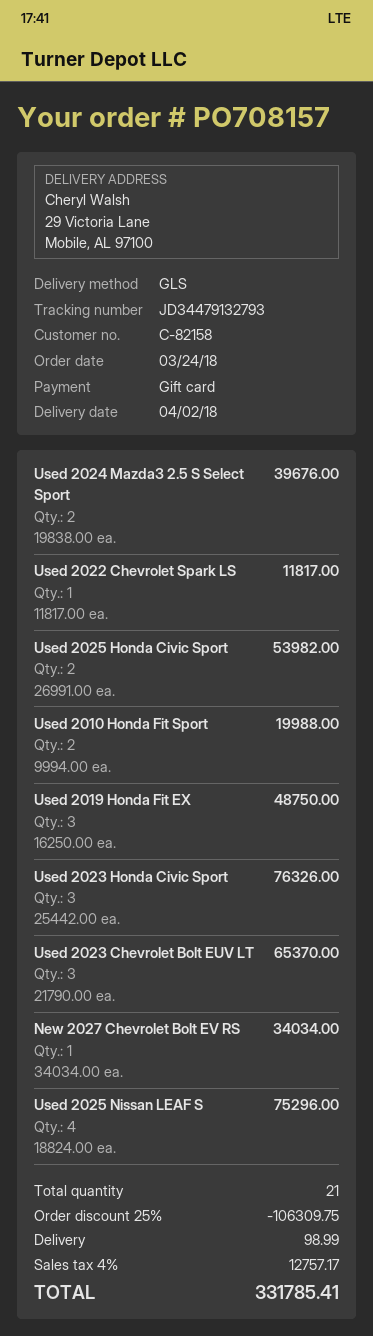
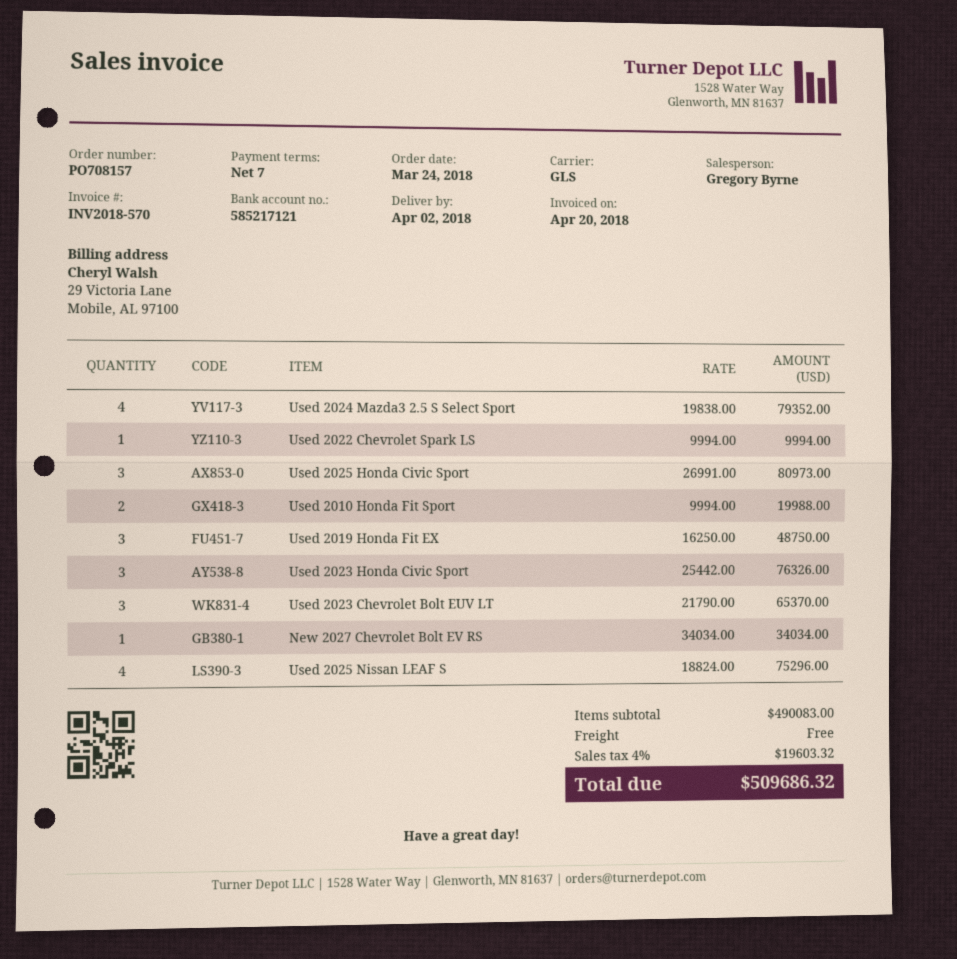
Used 2024 Mazda3 2.5 S Select Sport: 2 x 19838.00 = 39676.00 -> 4 x 19838.00 = 79352.00
Used 2022 Chevrolet Spark LS: 1 x 11817.00 = 11817.00 -> 1 x 9994.00 = 9994.00
Used 2025 Honda Civic Sport: 2 x 26991.00 = 53982.00 -> 3 x 26991.00 = 80973.00
discount: 25% = 106309.75 -> none
shipping: 98.99 -> 0.00
tax: 4% = 12757.17 -> 4% = 19603.32
total: 331785.41 -> 509686.32

